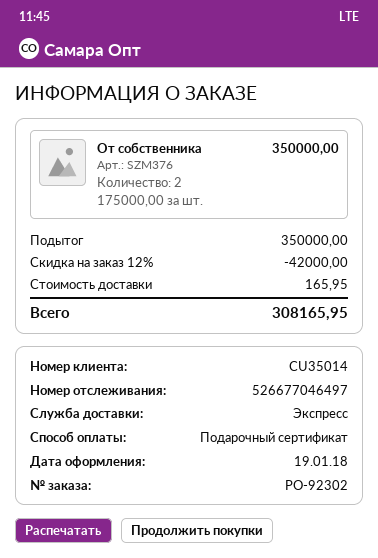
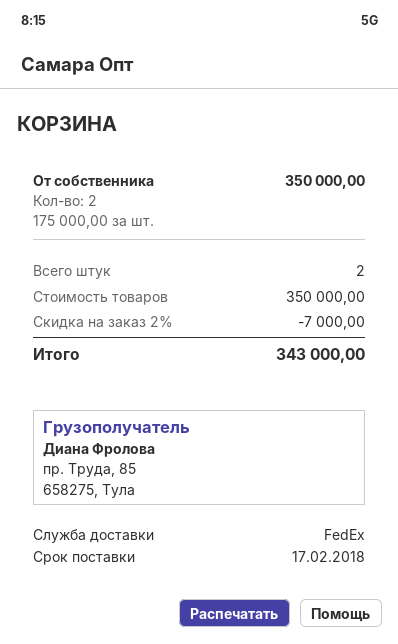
shipping method: express -> FedEx
discount: 12% = 42000.00 -> 2% = 7000.00
shipping: 165.95 -> none
total: 308165.95 -> 343000.00

